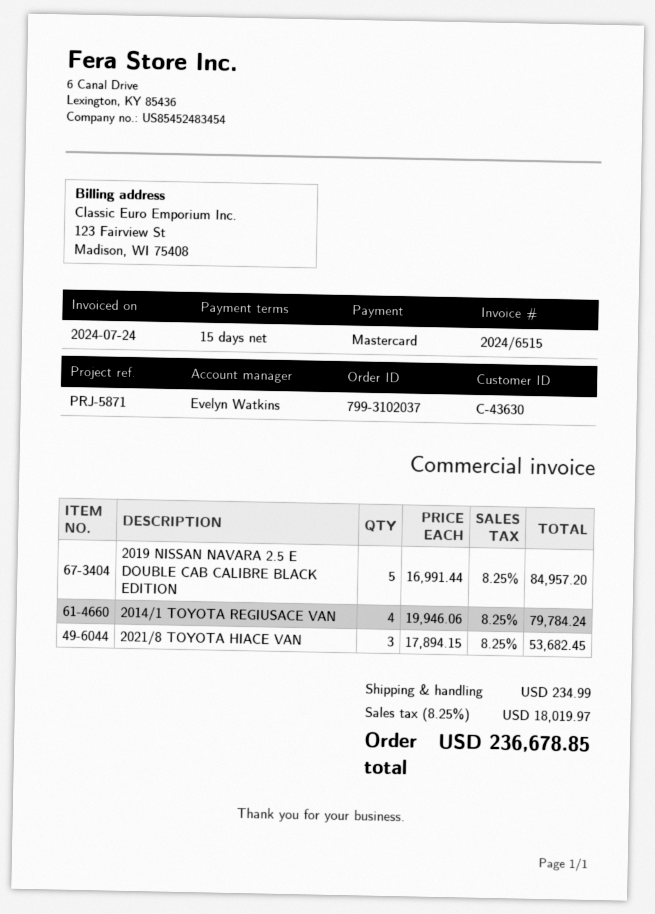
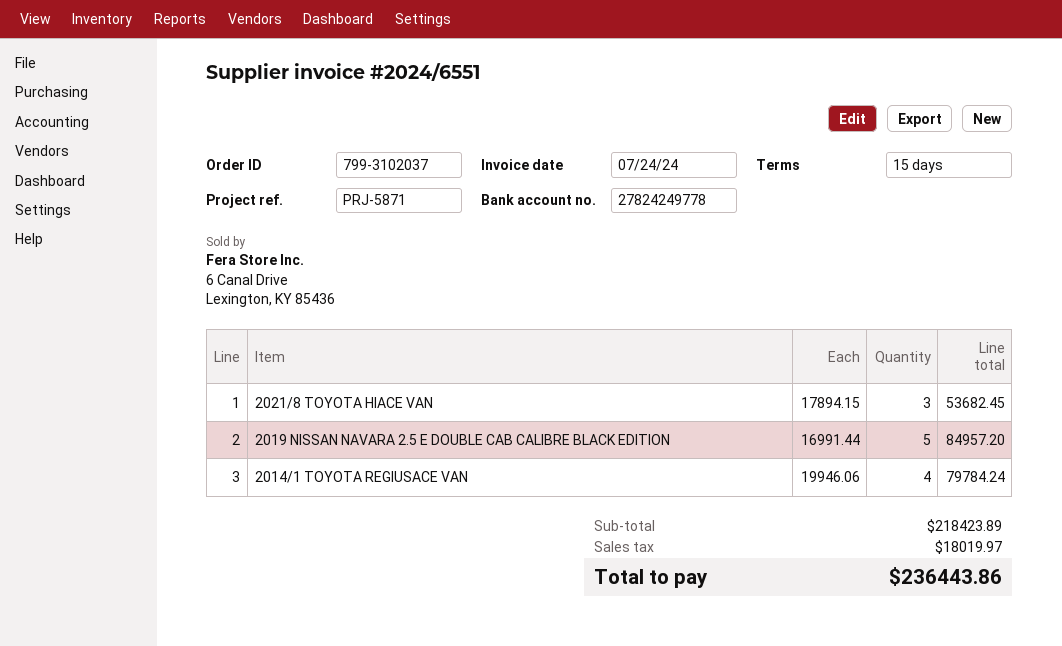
invoice number: 2024/6515 -> 2024/6551
shipping: 234.99 -> none
total: 236678.85 -> 236443.86

